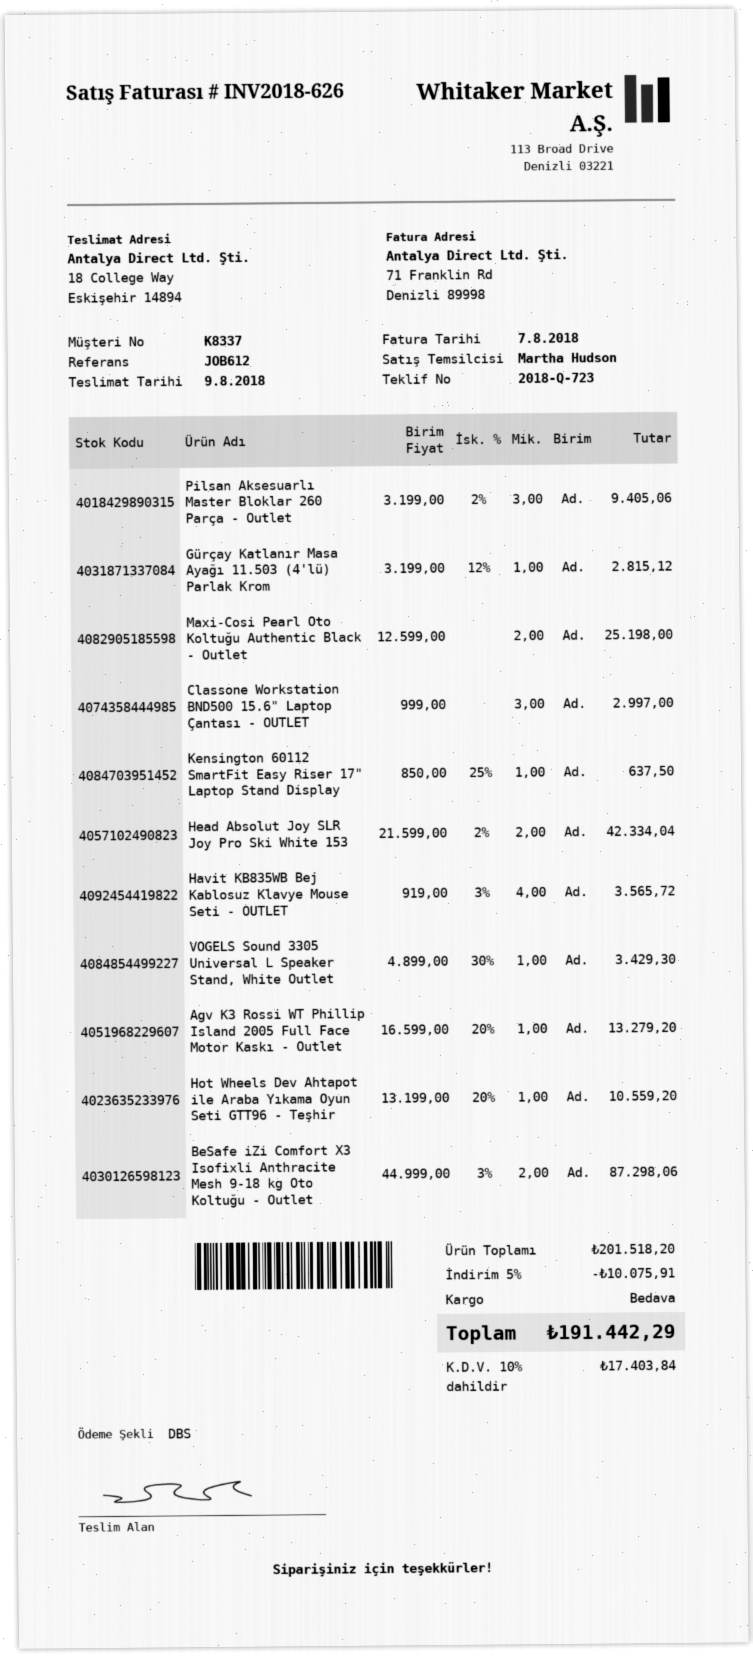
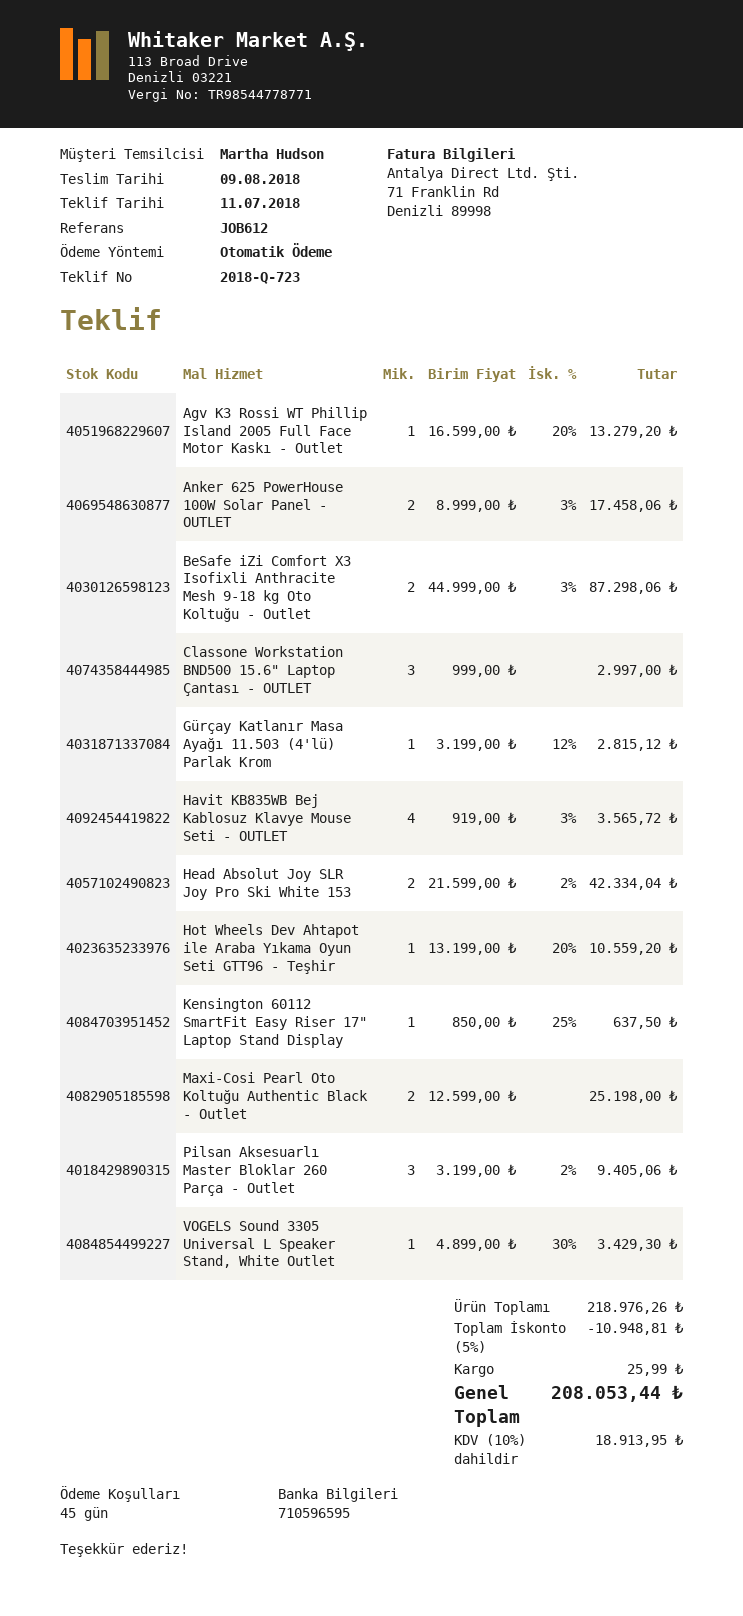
Anker 625 PowerHouse 100W Solar Panel - OUTLET: none -> 2 x 8999.00 - 3% = 17458.06
subtotal: 201518.20 -> 218976.26
discount: 5% = 10075.91 -> 5% = 10948.81
shipping: 0.00 -> 25.99
tax: 10% = 17403.84 -> 10% = 18913.95
total: 191442.29 -> 208053.44

